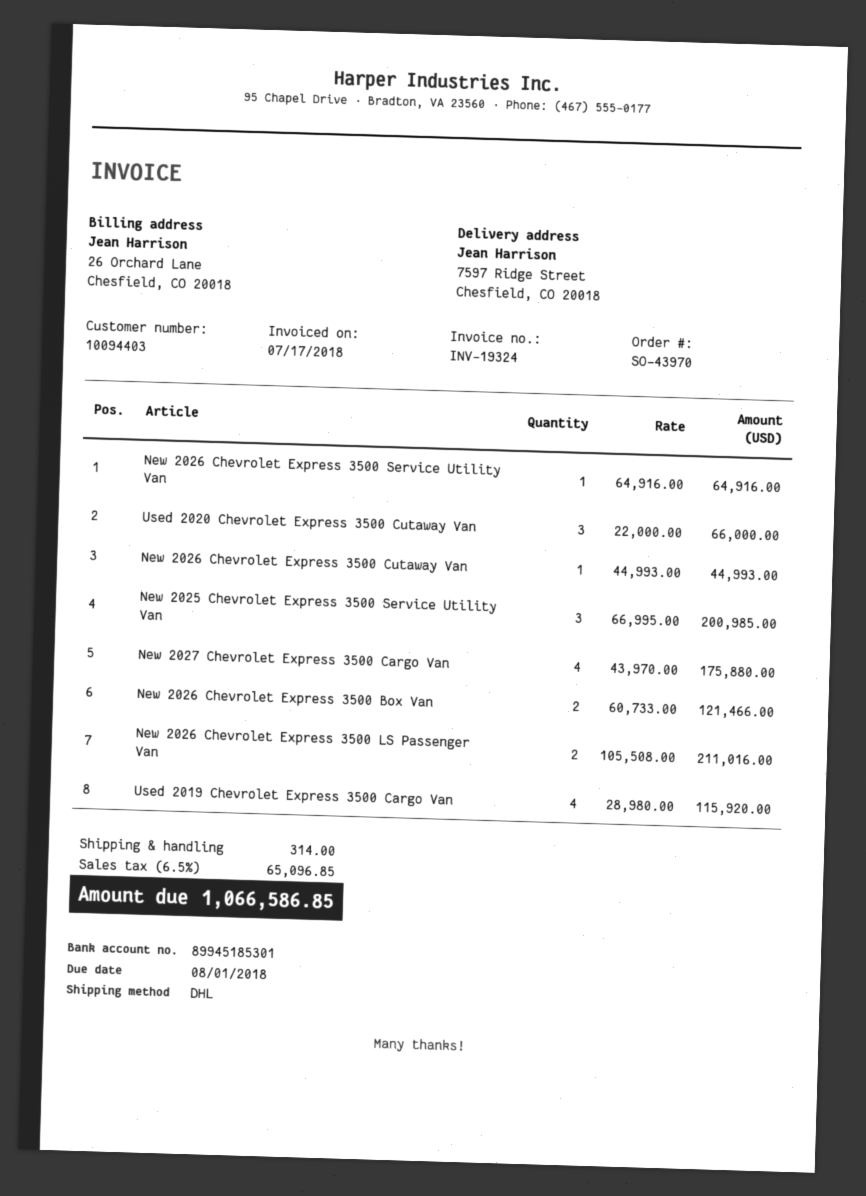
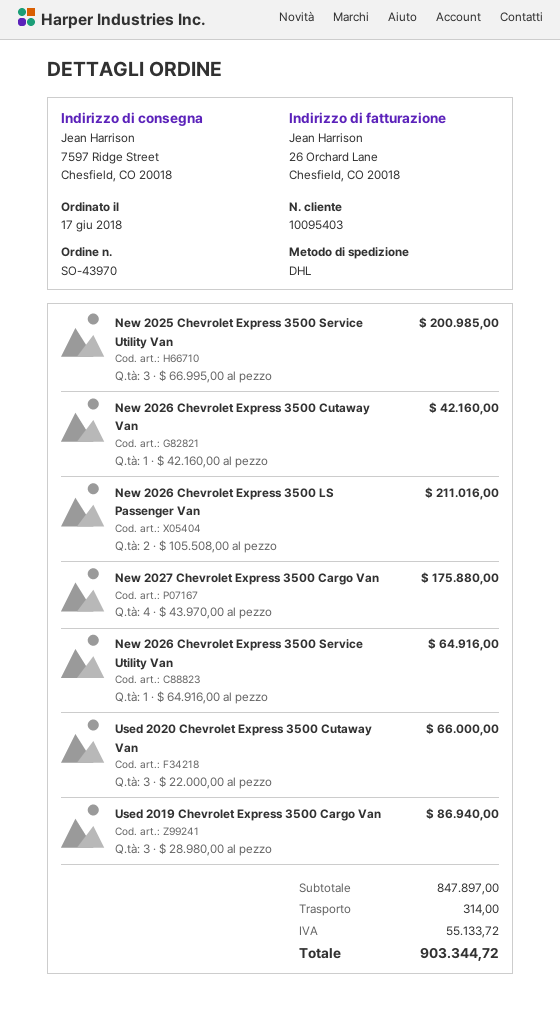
customer number: 10094403 -> 10095403
New 2026 Chevrolet Express 3500 Cutaway Van: 1 x 44993.00 = 44993.00 -> 1 x 42160.00 = 42160.00
New 2026 Chevrolet Express 3500 Box Van: 2 x 60733.00 = 121466.00 -> none
Used 2019 Chevrolet Express 3500 Cargo Van: 4 x 28980.00 = 115920.00 -> 3 x 28980.00 = 86940.00
tax: 65096.85 -> 55133.72
total: 1066586.85 -> 903344.72

